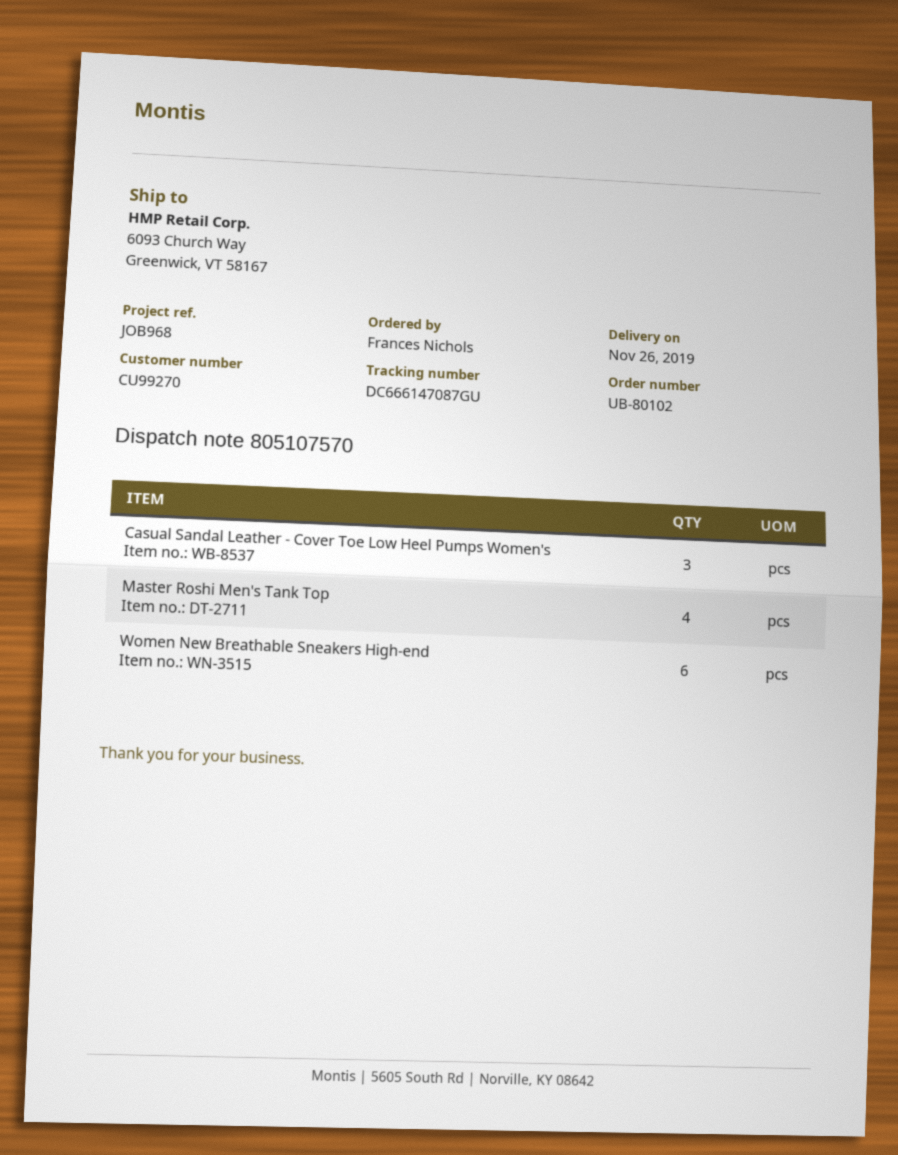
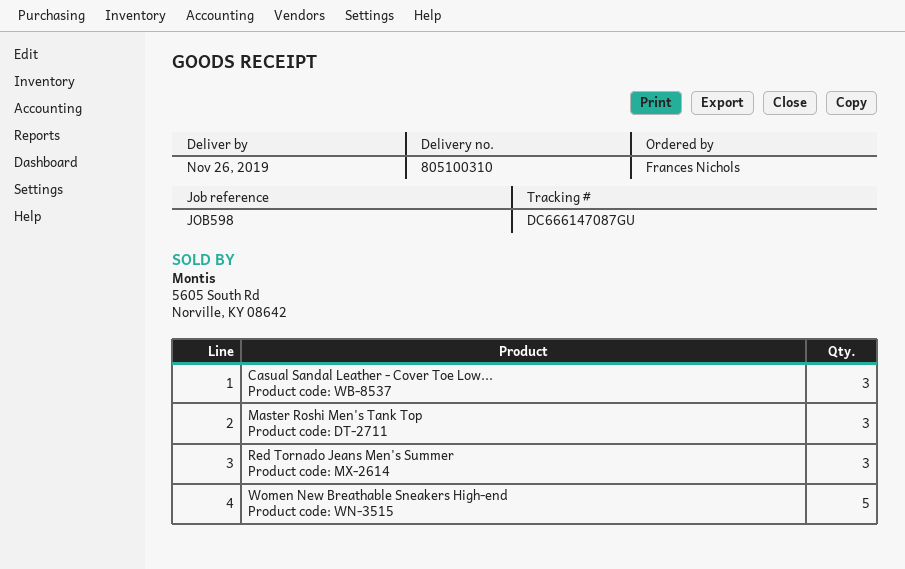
delivery note number: 805107570 -> 805100310
reference: JOB968 -> JOB598
Master Roshi Men's Tank Top: 4 -> 3
Women New Breathable Sneakers High-end: 6 -> 5
Red Tornado Jeans Men's Summer: none -> 3

